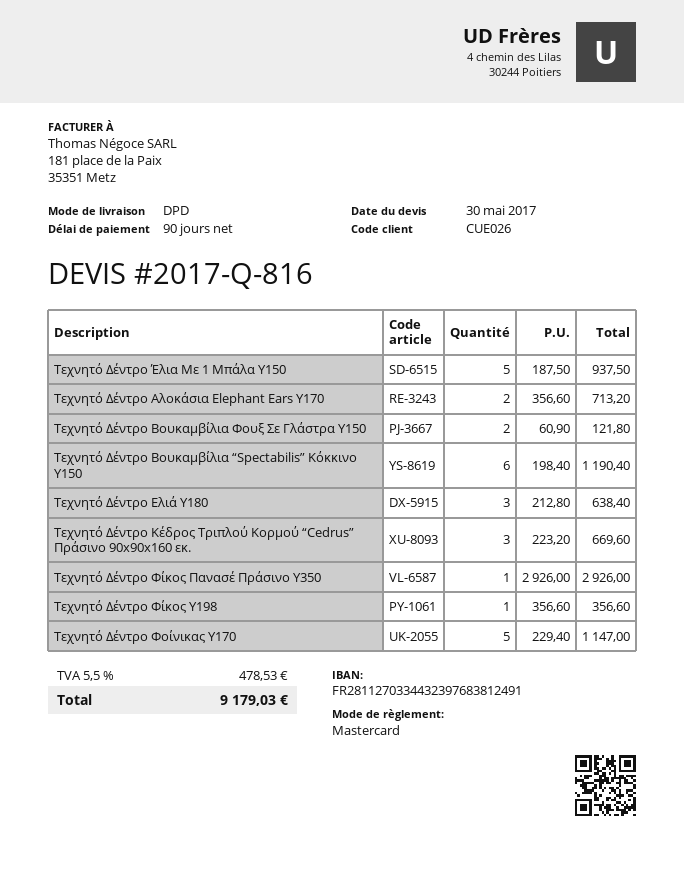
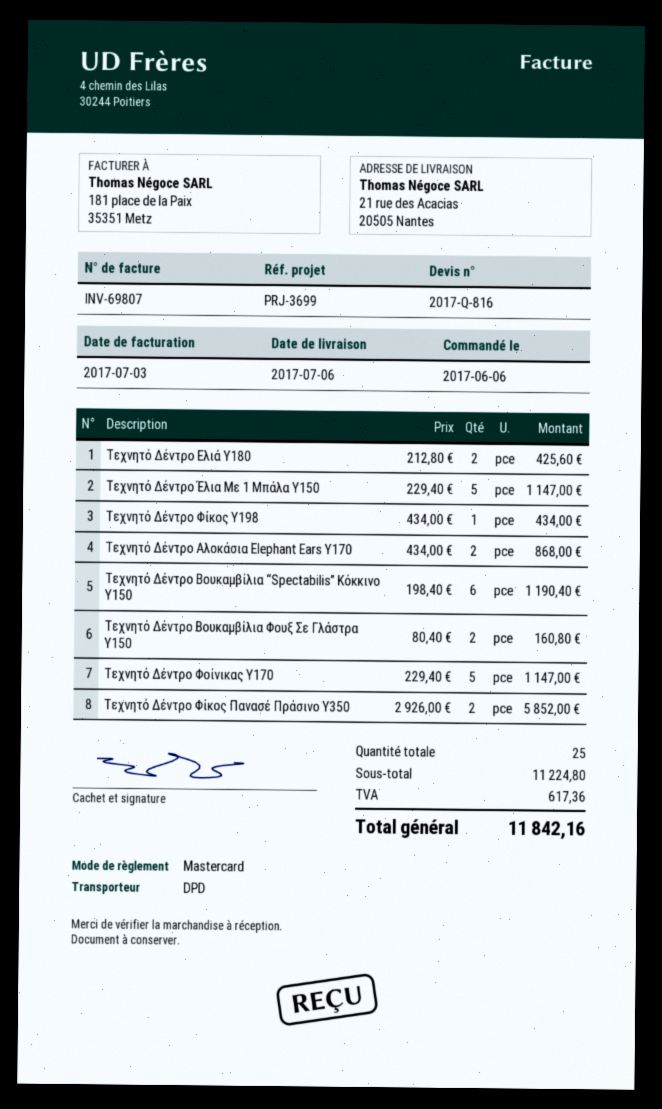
Τεχνητό Δέντρο Έλια Με 1 Μπάλα Υ150: 5 x 187.50 = 937.50 -> 5 x 229.40 = 1147.00
Τεχνητό Δέντρο Αλοκάσια Elephant Ears Υ170: 2 x 356.60 = 713.20 -> 2 x 434.00 = 868.00
Τεχνητό Δέντρο Βουκαμβίλια Φουξ Σε Γλάστρα Y150: 2 x 60.90 = 121.80 -> 2 x 80.40 = 160.80
Τεχνητό Δέντρο Ελιά Υ180: 3 x 212.80 = 638.40 -> 2 x 212.80 = 425.60
Τεχνητό Δέντρο Κέδρος Τριπλού Κορμού “Cedrus” Πράσινο 90x90x160 εκ.: 3 x 223.20 = 669.60 -> none
Τεχνητό Δέντρο Φίκος Πανασέ Πράσινο Υ350: 1 x 2926.00 = 2926.00 -> 2 x 2926.00 = 5852.00
Τεχνητό Δέντρο Φίκος Υ198: 1 x 356.60 = 356.60 -> 1 x 434.00 = 434.00
tax: 478.53 -> 617.36
total: 9179.03 -> 11842.16

